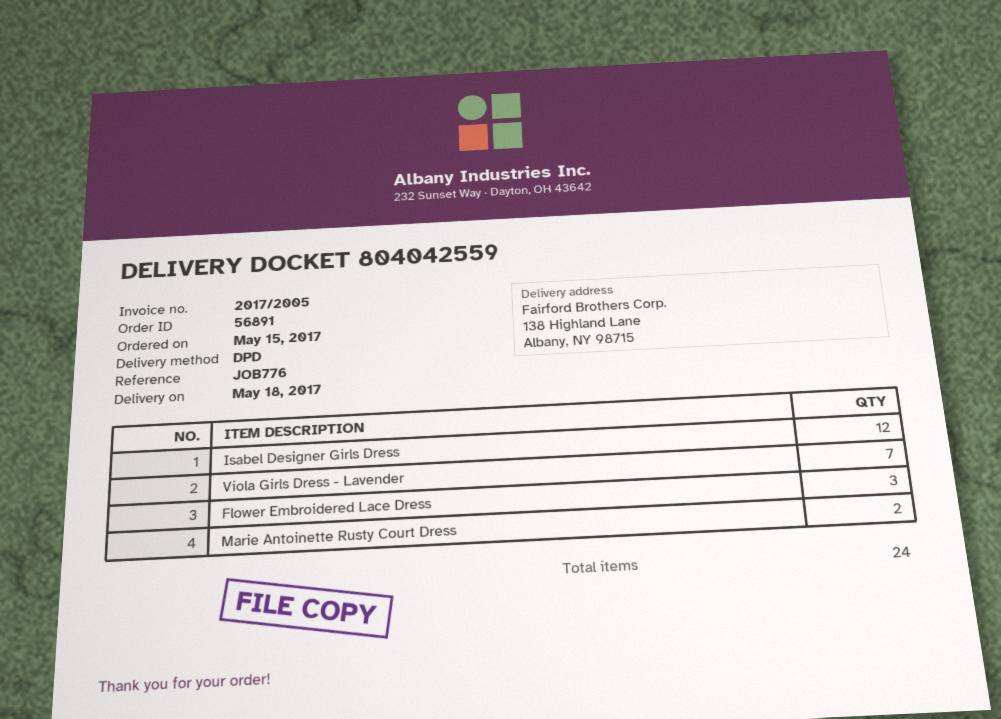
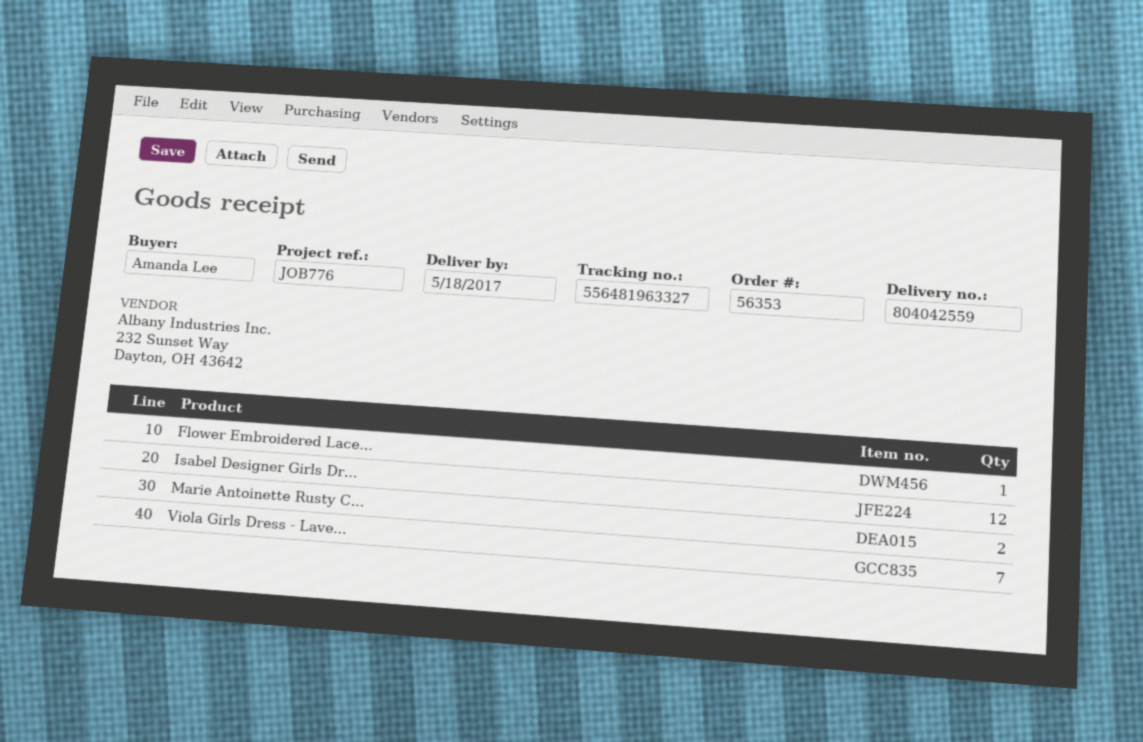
order number: 56891 -> 56353
Flower Embroidered Lace Dress: 3 -> 1

